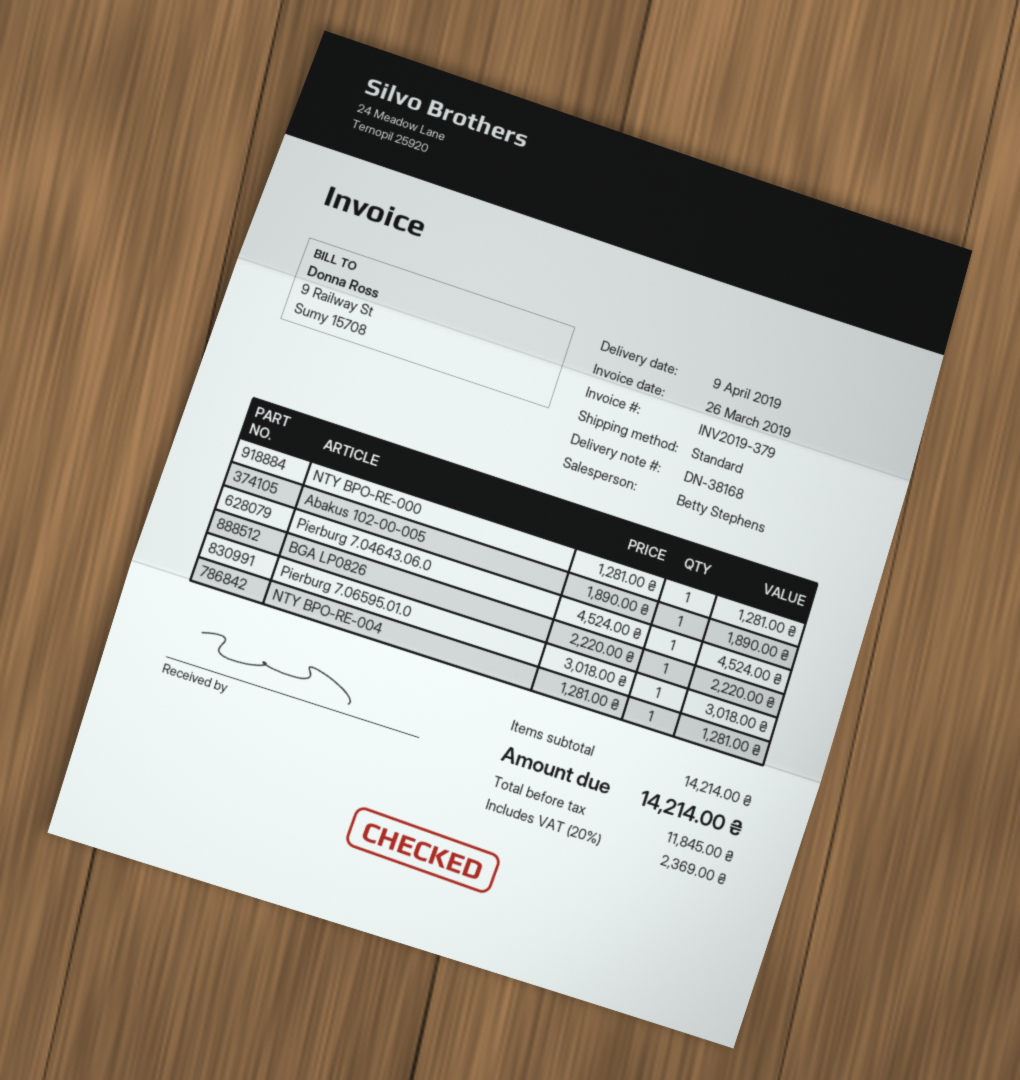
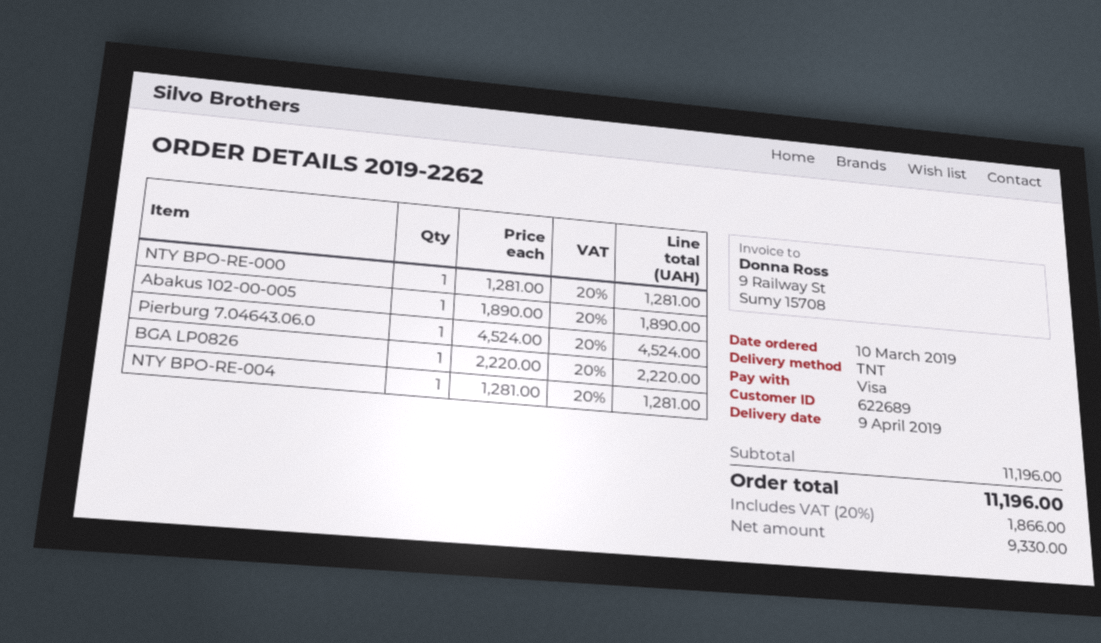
shipping method: standard -> TNT
Pierburg 7.06595.01.0: 1 x 3018.00 = 3018.00 -> none
subtotal: 14214.00 -> 11196.00
net: 11845.00 -> 9330.00
tax: 20% = 2369.00 -> 20% = 1866.00
total: 14214.00 -> 11196.00

